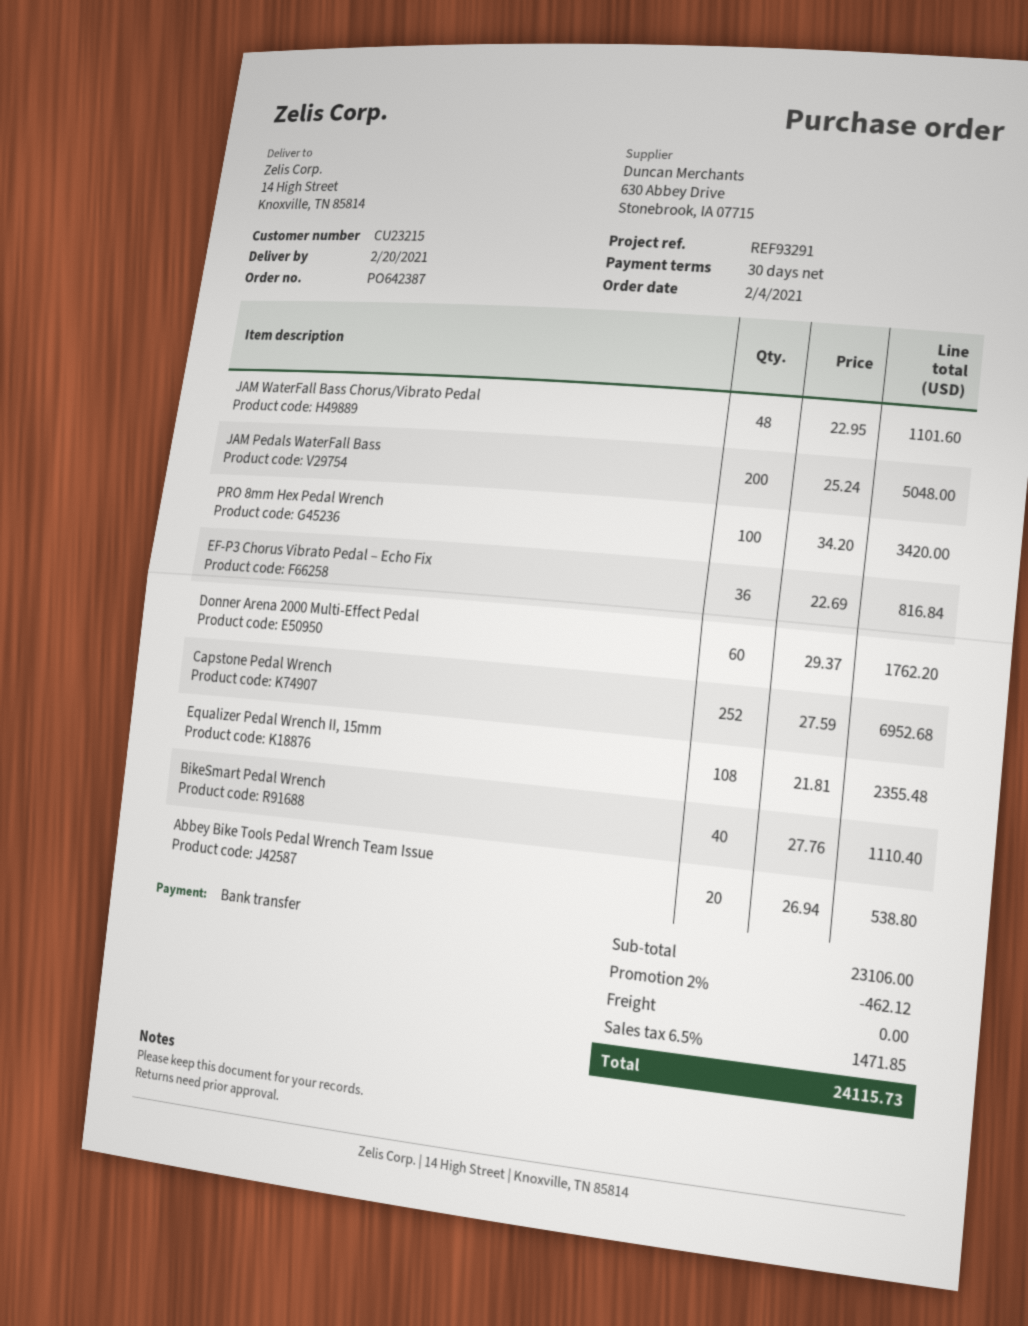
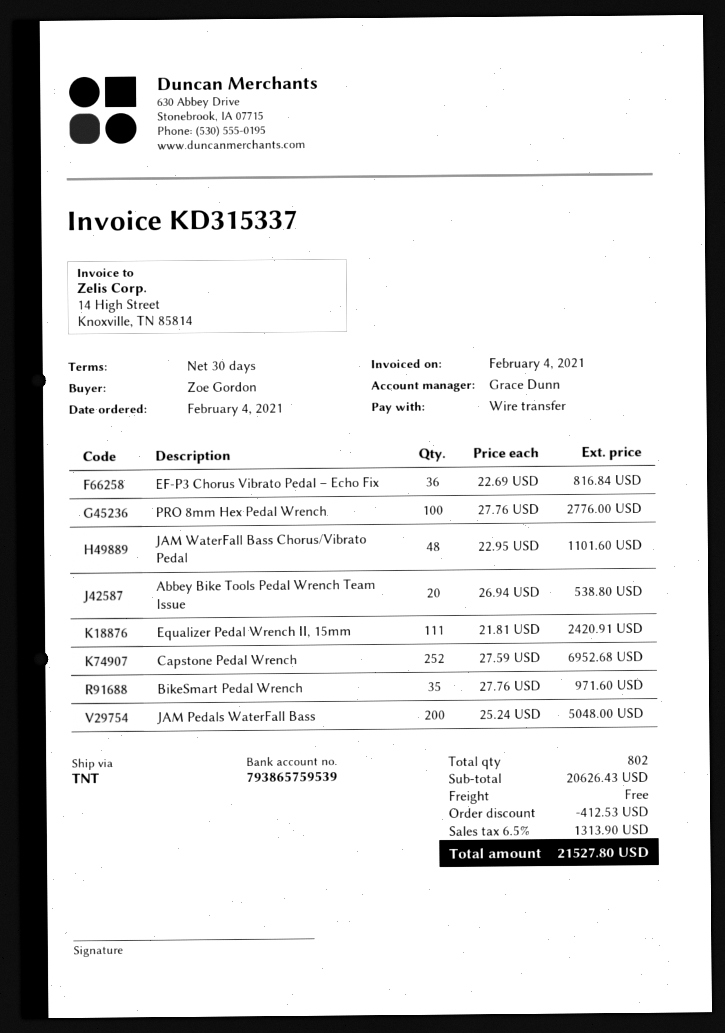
PRO 8mm Hex Pedal Wrench: 100 x 34.20 = 3420.00 -> 100 x 27.76 = 2776.00
Donner Arena 2000 Multi-Effect Pedal: 60 x 29.37 = 1762.20 -> none
Equalizer Pedal Wrench II, 15mm: 108 x 21.81 = 2355.48 -> 111 x 21.81 = 2420.91
BikeSmart Pedal Wrench: 40 x 27.76 = 1110.40 -> 35 x 27.76 = 971.60
subtotal: 23106.00 -> 20626.43
discount: 462.12 -> 412.53
tax: 6.5% = 1471.85 -> 6.5% = 1313.90
total: 24115.73 -> 21527.80

